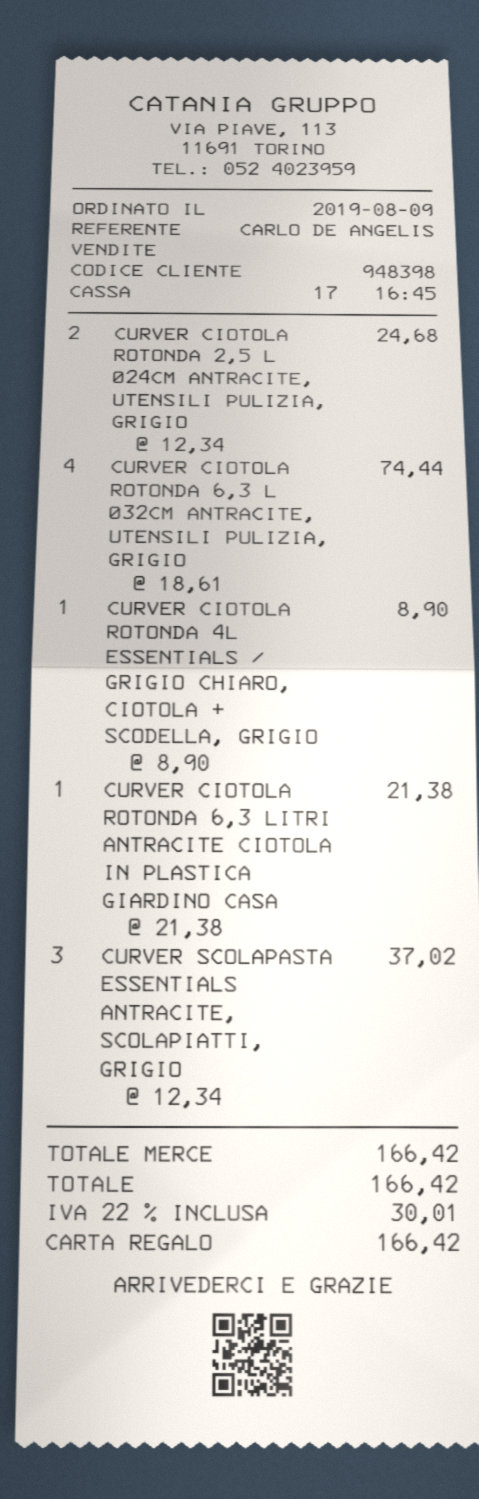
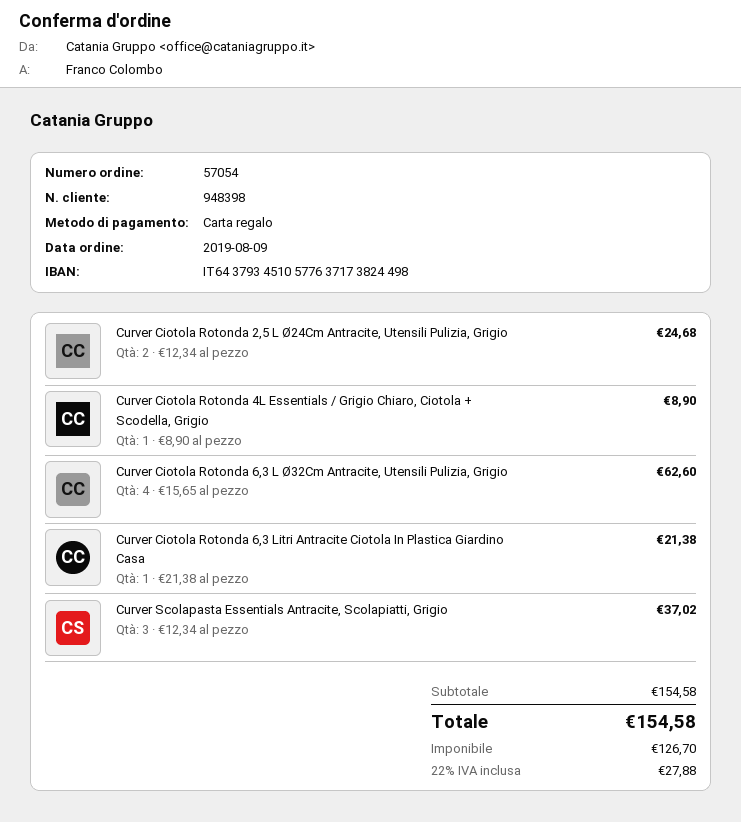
CURVER CIOTOLA ROTONDA 6,3 L Ø32CM ANTRACITE, UTENSILI PULIZIA, GRIGIO: 4 x 18.61 = 74.44 -> 4 x 15.65 = 62.60
subtotal: 166.42 -> 154.58
tax: 22% = 30.01 -> 22% = 27.88
total: 166.42 -> 154.58

